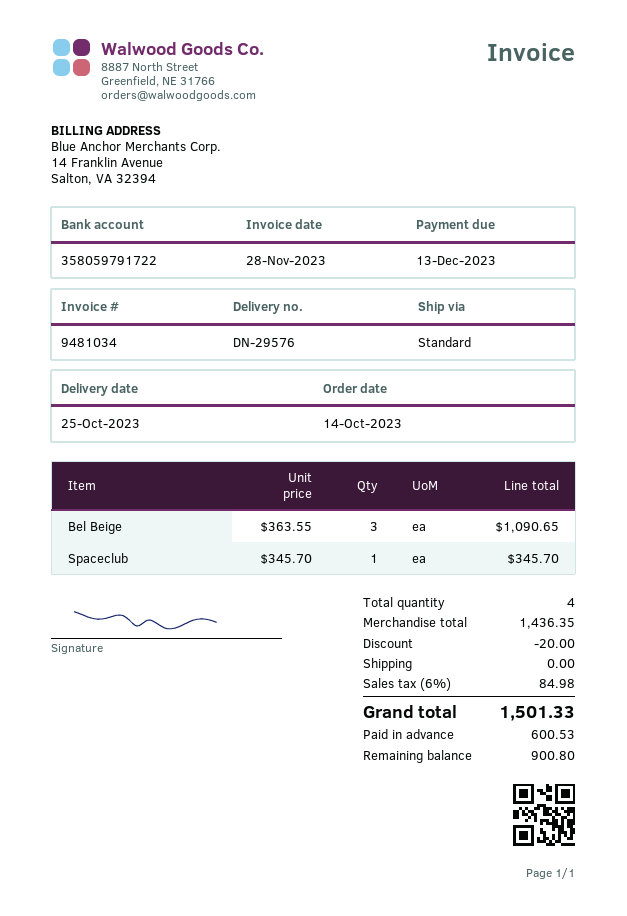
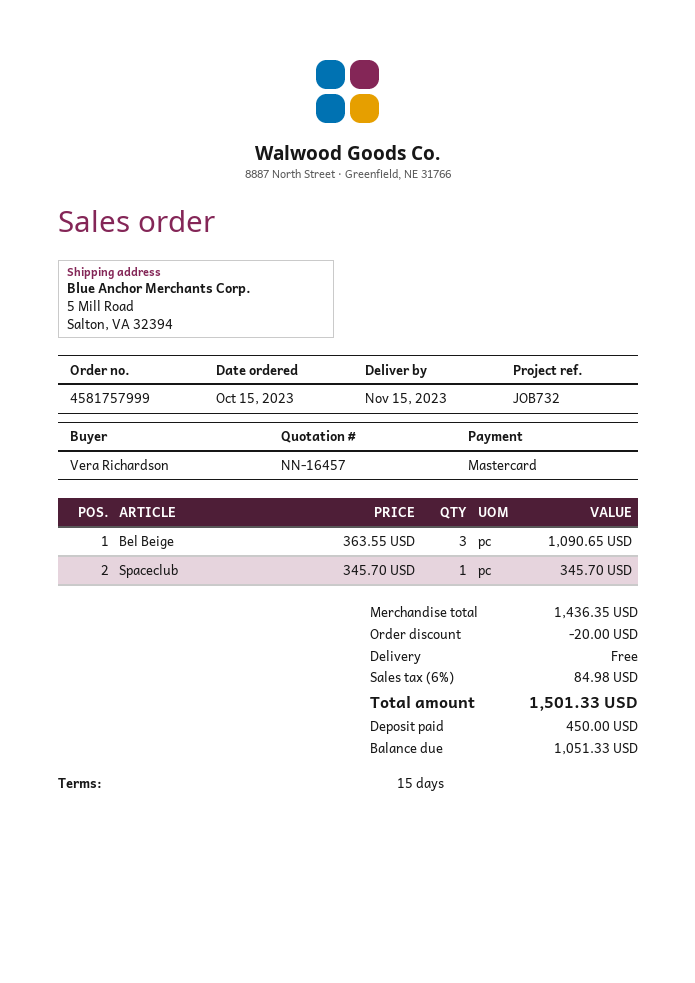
order date: 2023-10-14 -> 2023-10-15
delivery date: 2023-10-25 -> 2023-11-15
deposit: 600.53 -> 450.00
balance: 900.80 -> 1051.33

